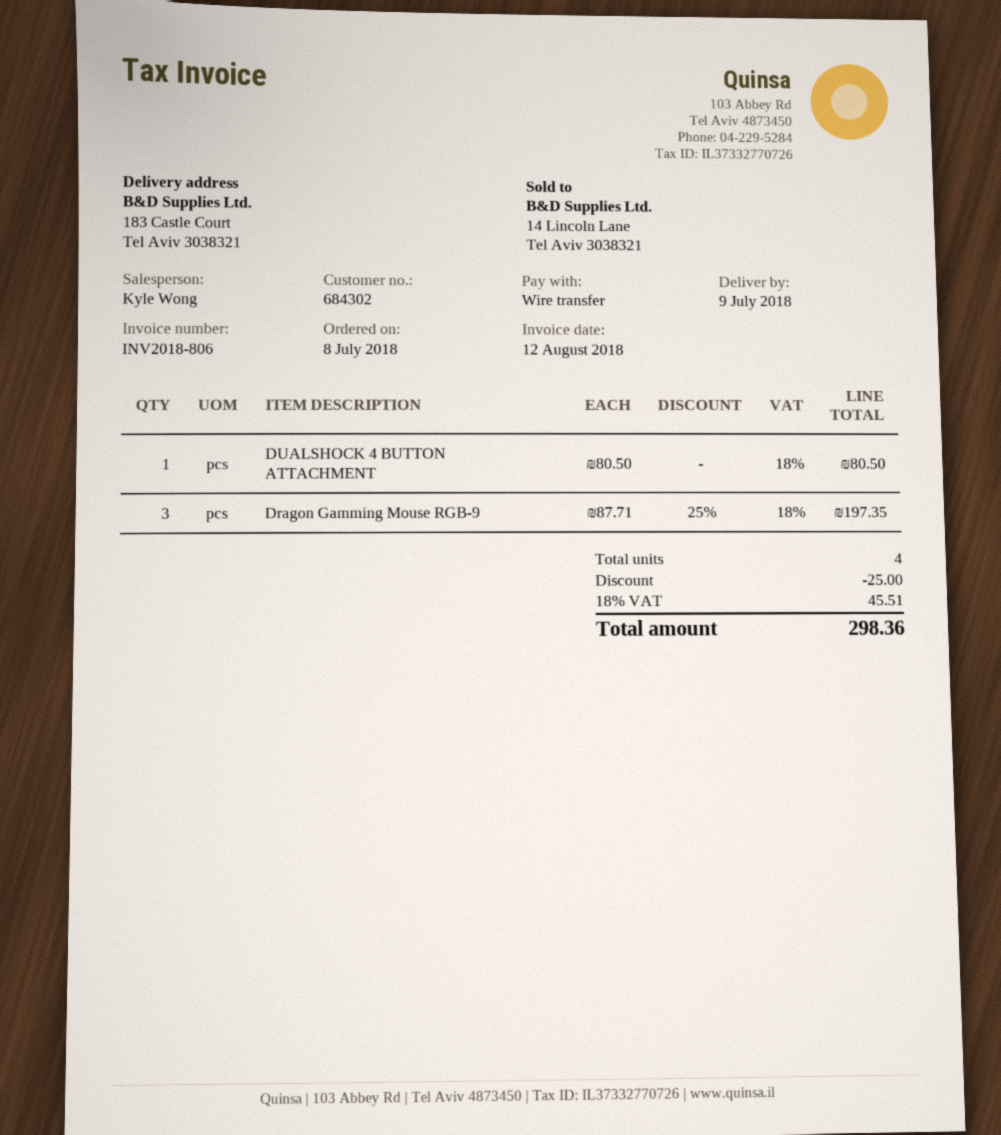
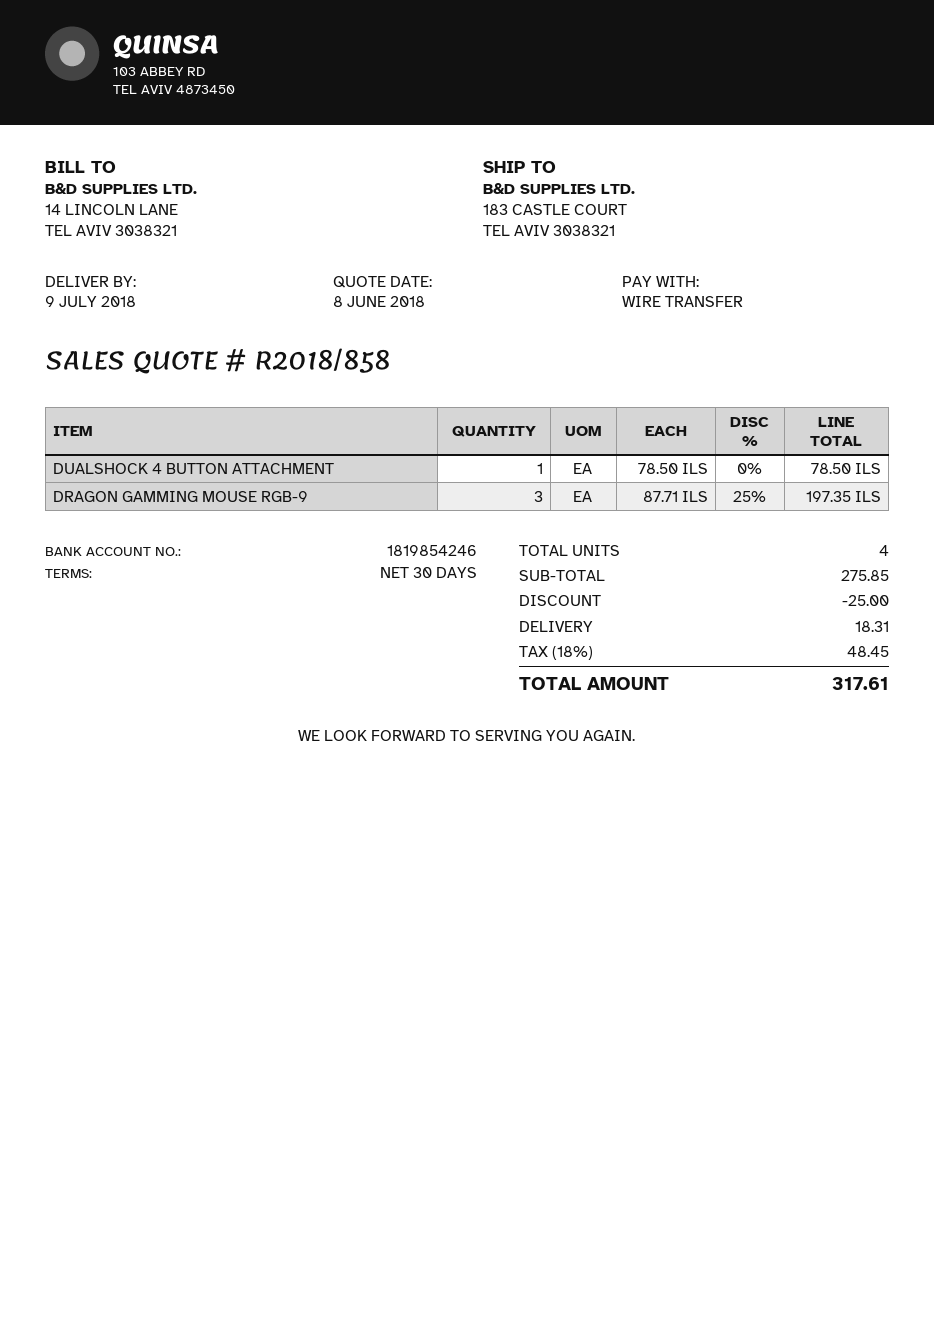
DUALSHOCK 4 BUTTON ATTACHMENT: 1 x 80.50 = 80.50 -> 1 x 78.50 = 78.50
shipping: none -> 18.31
tax: 18% = 45.51 -> 18% = 48.45
total: 298.36 -> 317.61

